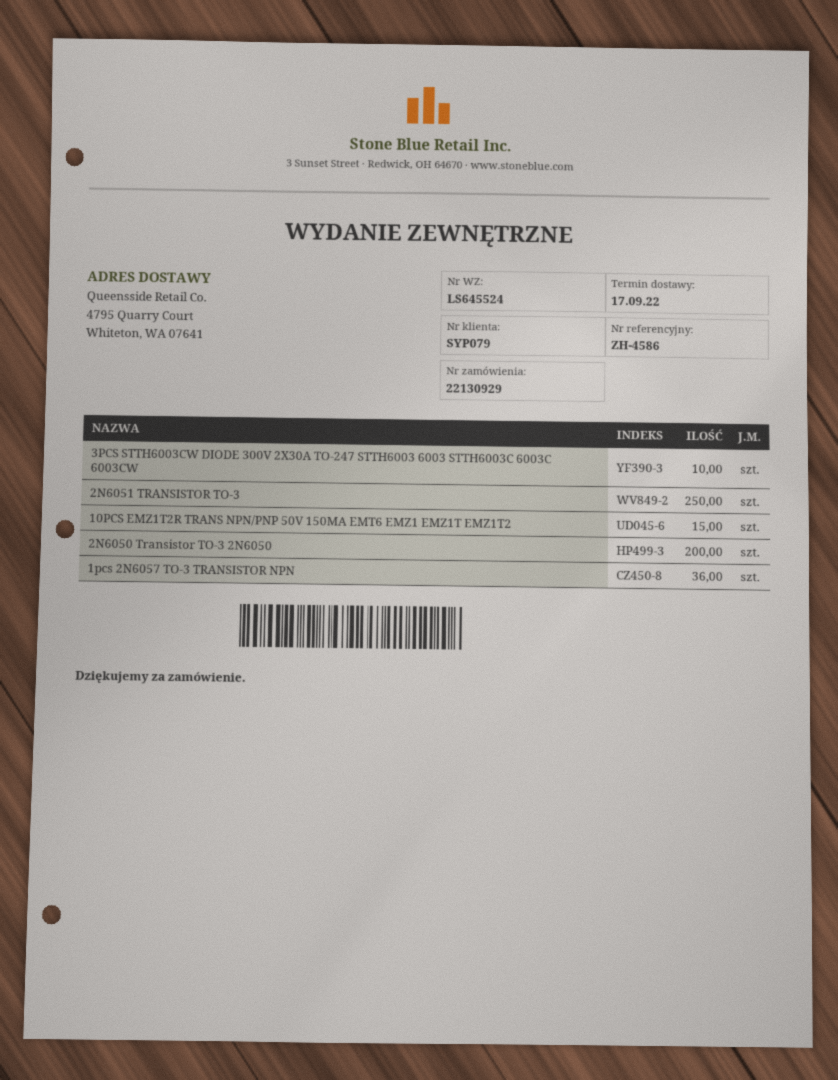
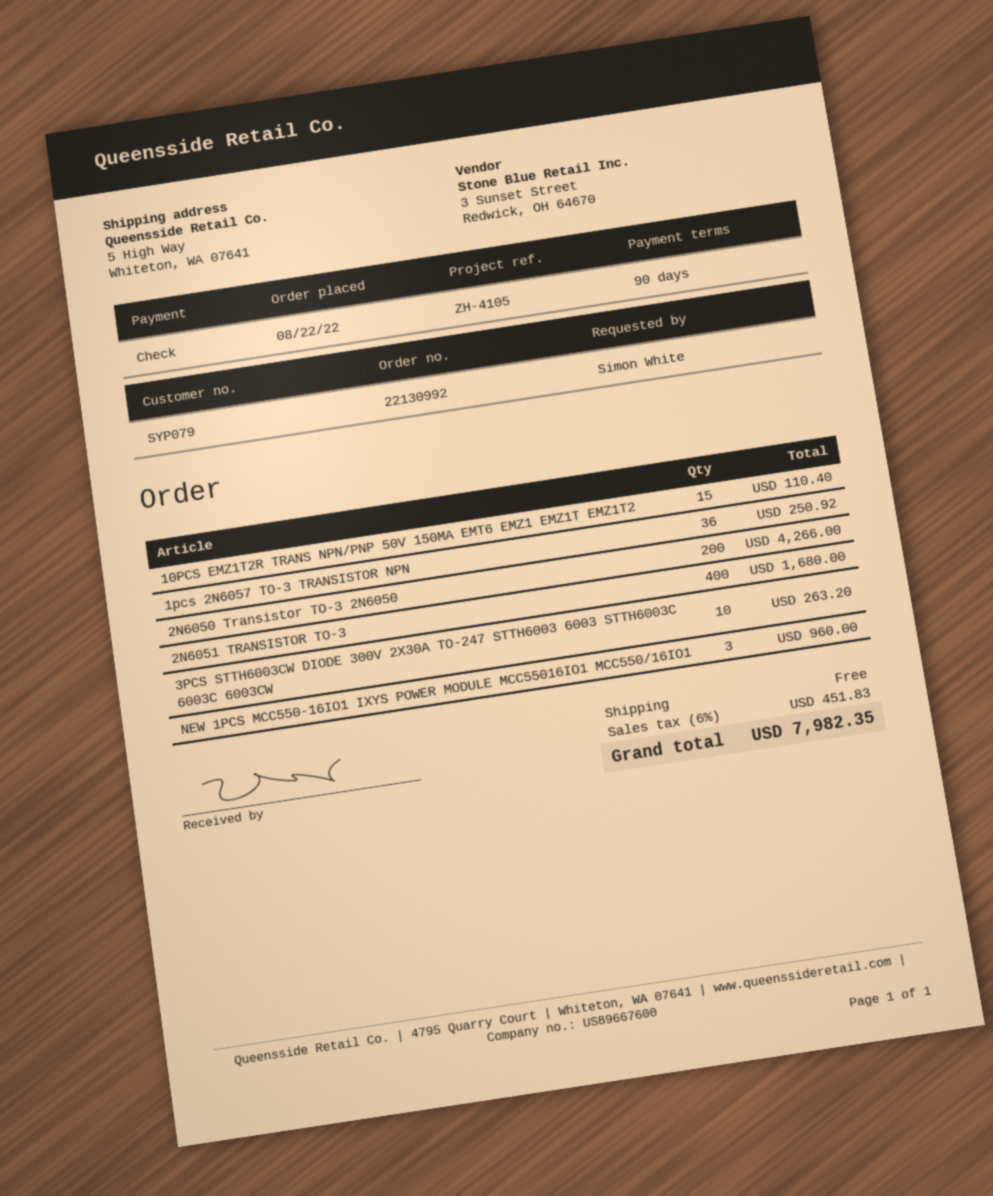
order number: 22130929 -> 22130992
reference: ZH-4586 -> ZH-4105
ship to: 4795 Quarry Court, Whiteton, WA 07641 -> 5 High Way, Whiteton, WA 07641
2N6051 TRANSISTOR TO-3: 250 -> 400
NEW 1PCS MCC550-16IO1 IXYS POWER MODULE MCC55016IO1 MCC550/16IO1: none -> 3

